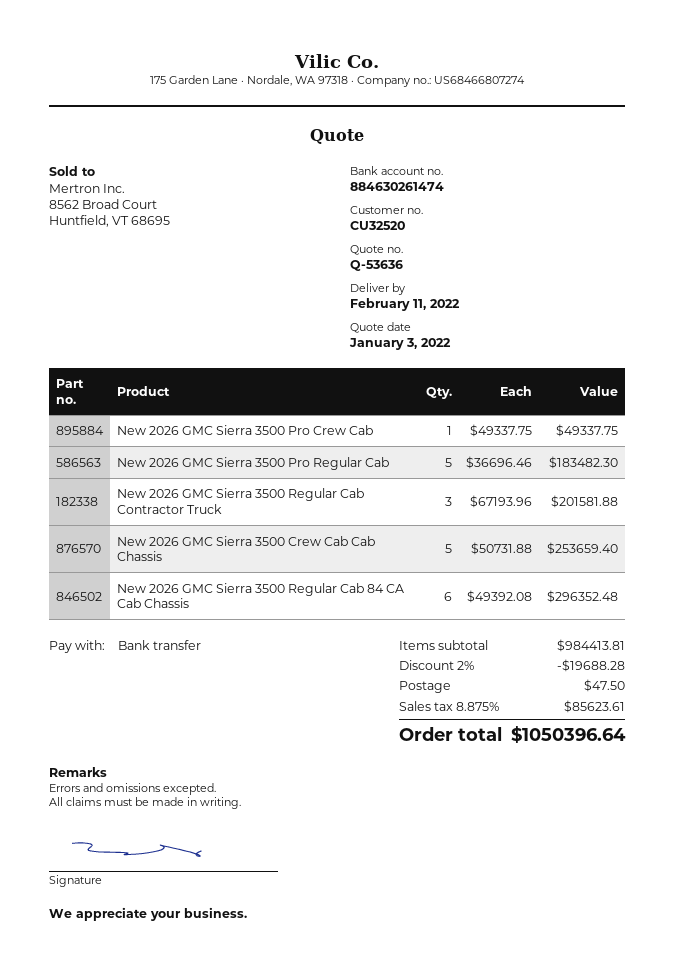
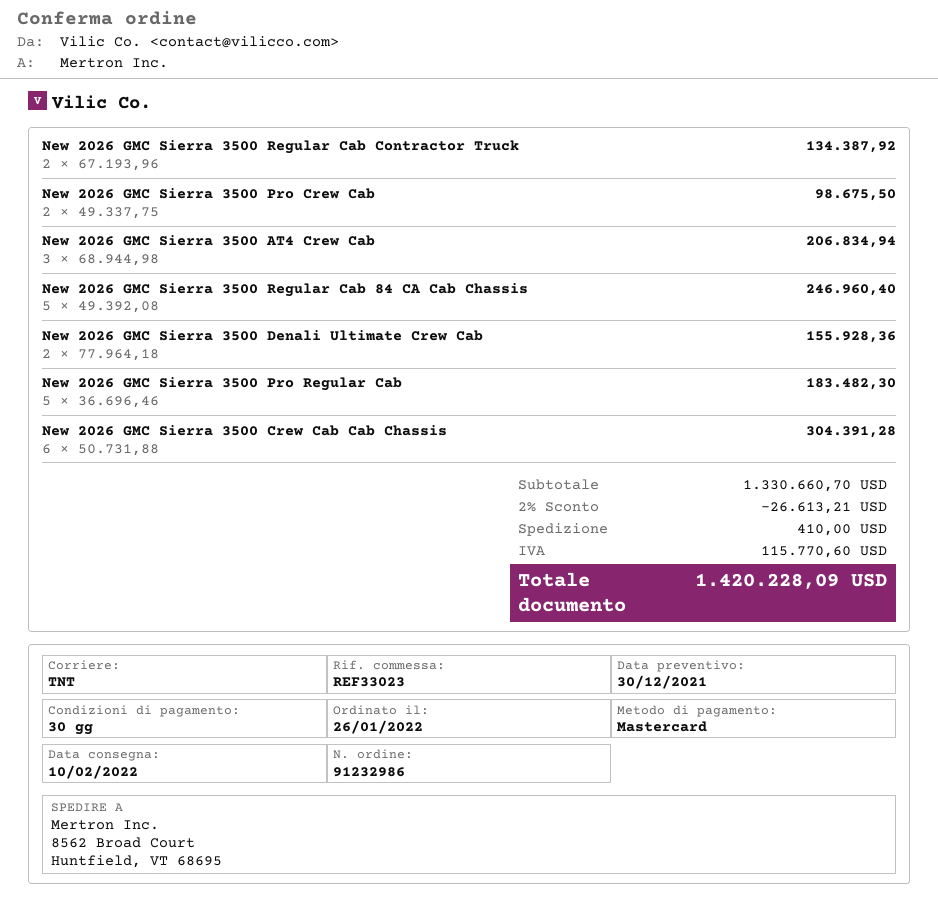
quote date: 2022-01-03 -> 2021-12-30
delivery date: 2022-02-11 -> 2022-02-10
payment method: bank transfer -> Mastercard
New 2026 GMC Sierra 3500 Pro Crew Cab: 1 x 49337.75 = 49337.75 -> 2 x 49337.75 = 98675.50
New 2026 GMC Sierra 3500 Regular Cab Contractor Truck: 3 x 67193.96 = 201581.88 -> 2 x 67193.96 = 134387.92
New 2026 GMC Sierra 3500 Crew Cab Cab Chassis: 5 x 50731.88 = 253659.40 -> 6 x 50731.88 = 304391.28
New 2026 GMC Sierra 3500 Regular Cab 84 CA Cab Chassis: 6 x 49392.08 = 296352.48 -> 5 x 49392.08 = 246960.40
New 2026 GMC Sierra 3500 AT4 Crew Cab: none -> 3 x 68944.98 = 206834.94
New 2026 GMC Sierra 3500 Denali Ultimate Crew Cab: none -> 2 x 77964.18 = 155928.36
subtotal: 984413.81 -> 1330660.70
discount: 2% = 19688.28 -> 2% = 26613.21
shipping: 47.50 -> 410.00
tax: 85623.61 -> 115770.60
total: 1050396.64 -> 1420228.09

